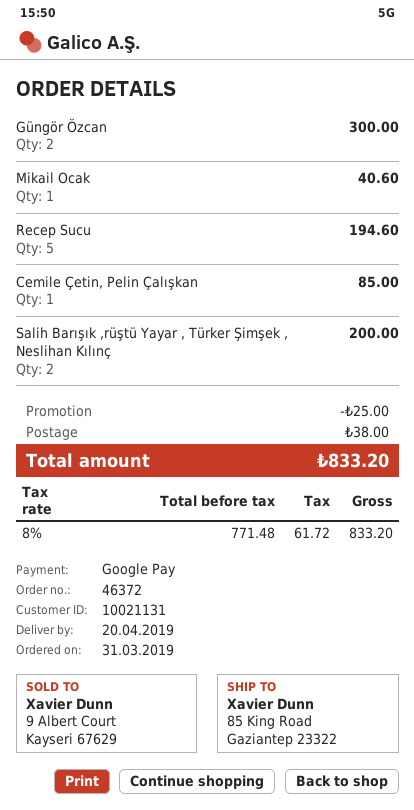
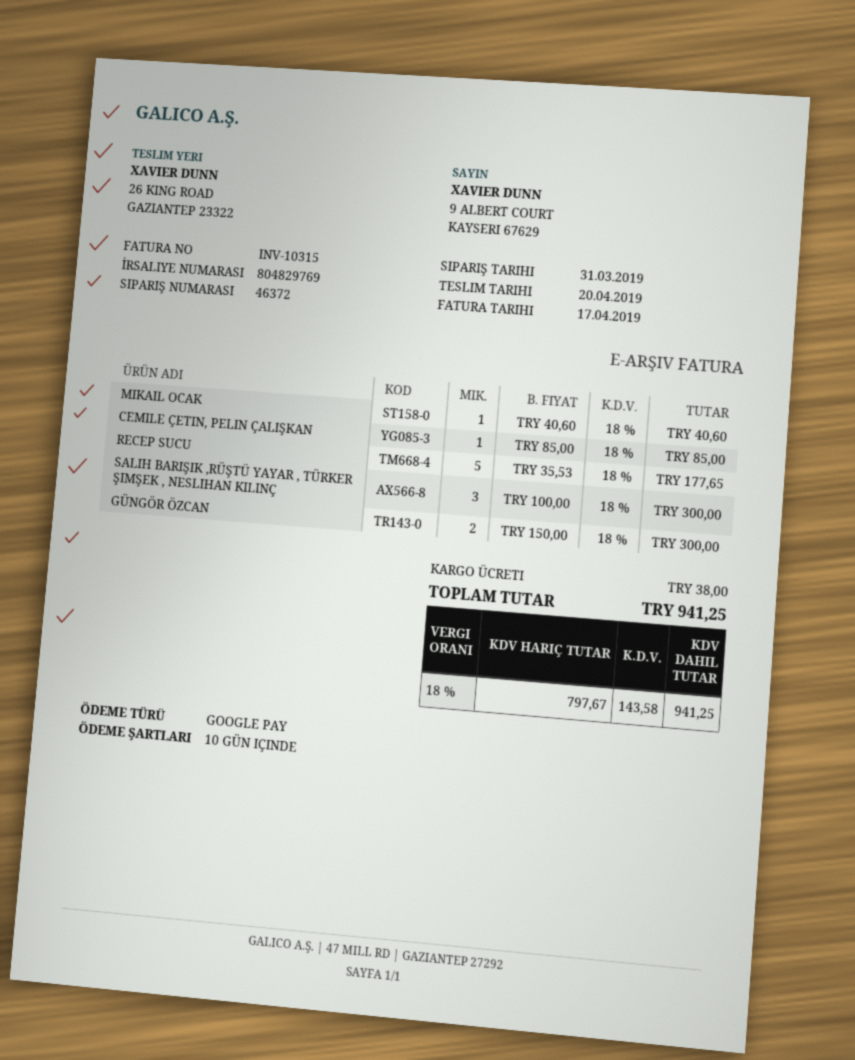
ship to: 85 King Road, Gaziantep 23322 -> 26 KING ROAD, GAZIANTEP 23322
Recep Sucu: 5 for 194.60 -> 5 for 177.65
Salih Barışık ,rüştü Yayar , Türker Şimşek , Neslihan Kılınç: 2 for 200.00 -> 3 for 300.00
discount: 25.00 -> none
net: 771.48 -> 797.67
tax: 8% = 61.72 -> 18% = 143.58
total: 833.20 -> 941.25

